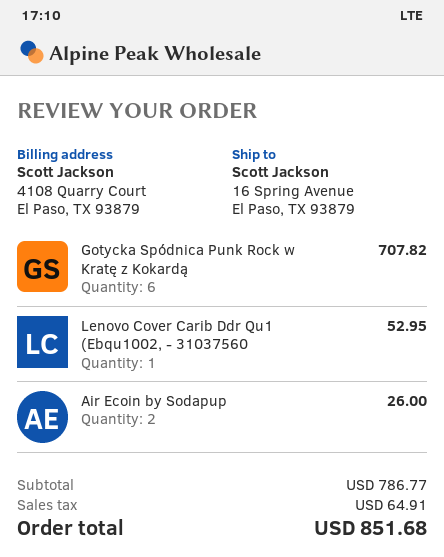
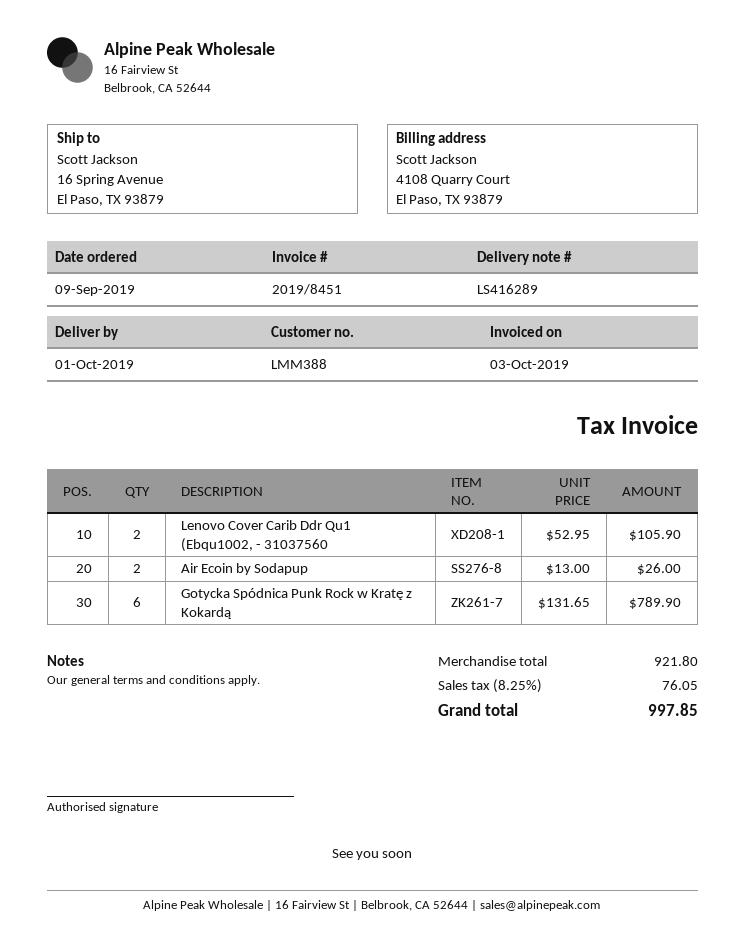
Gotycka Spódnica Punk Rock w Kratę z Kokardą: 6 for 707.82 -> 6 for 789.90
Lenovo Cover Carib Ddr Qu1 (Ebqu1002, - 31037560: 1 for 52.95 -> 2 for 105.90
subtotal: 786.77 -> 921.80
tax: 64.91 -> 76.05
total: 851.68 -> 997.85

